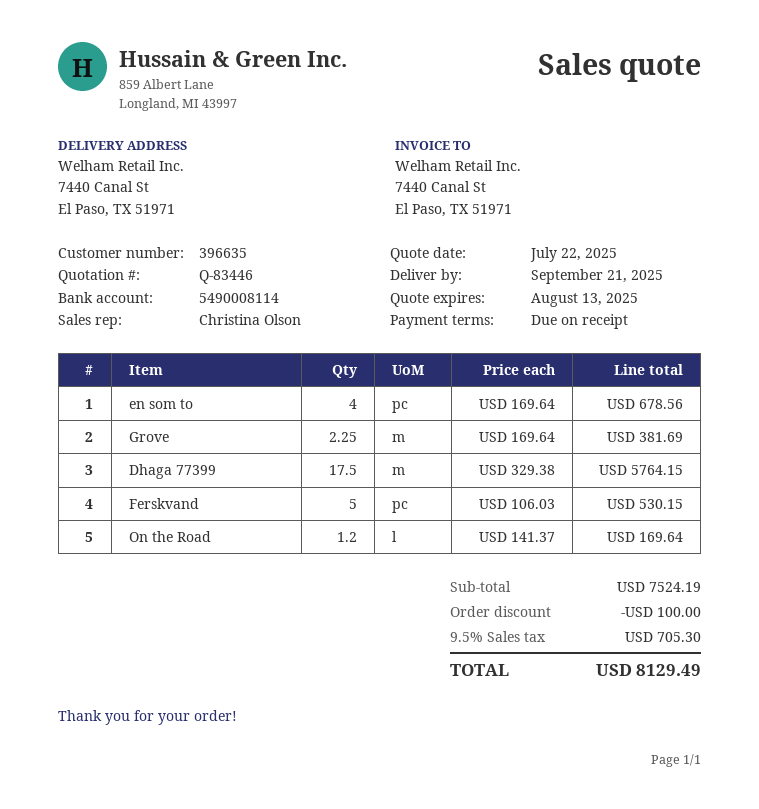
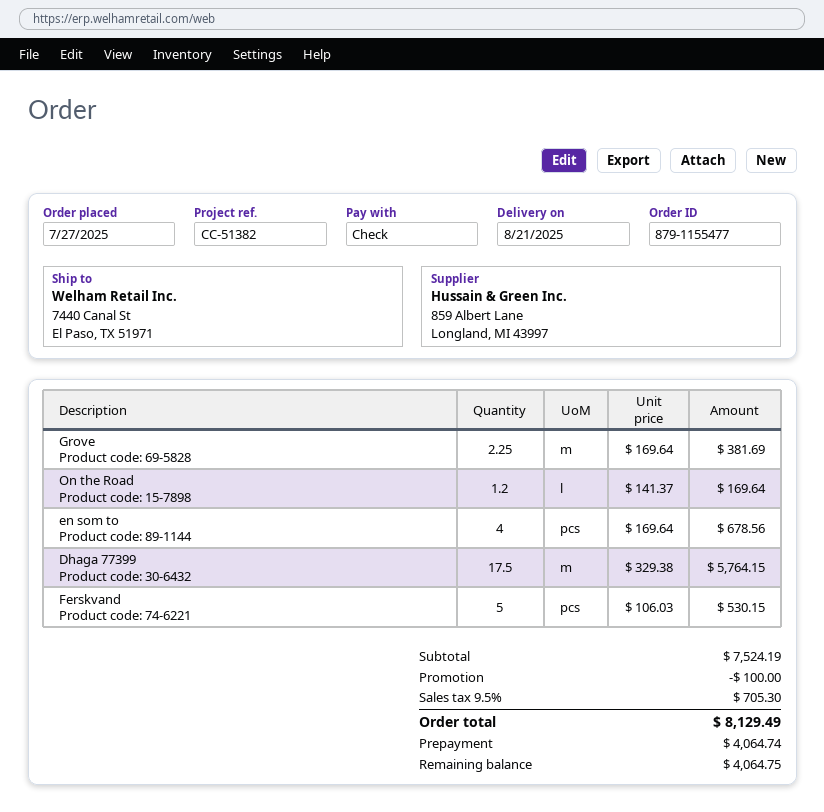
delivery date: 2025-09-21 -> 2025-08-21

